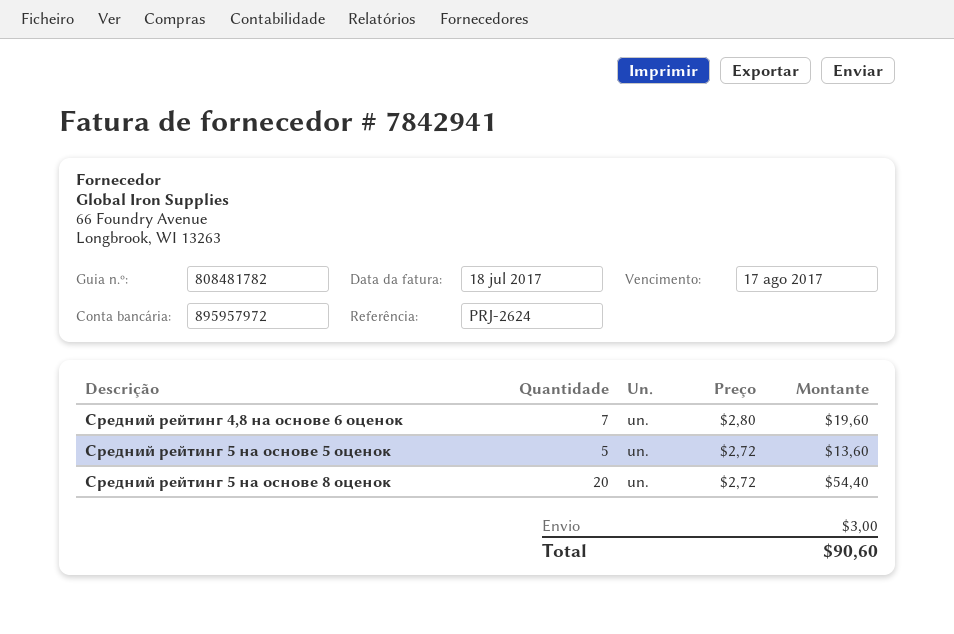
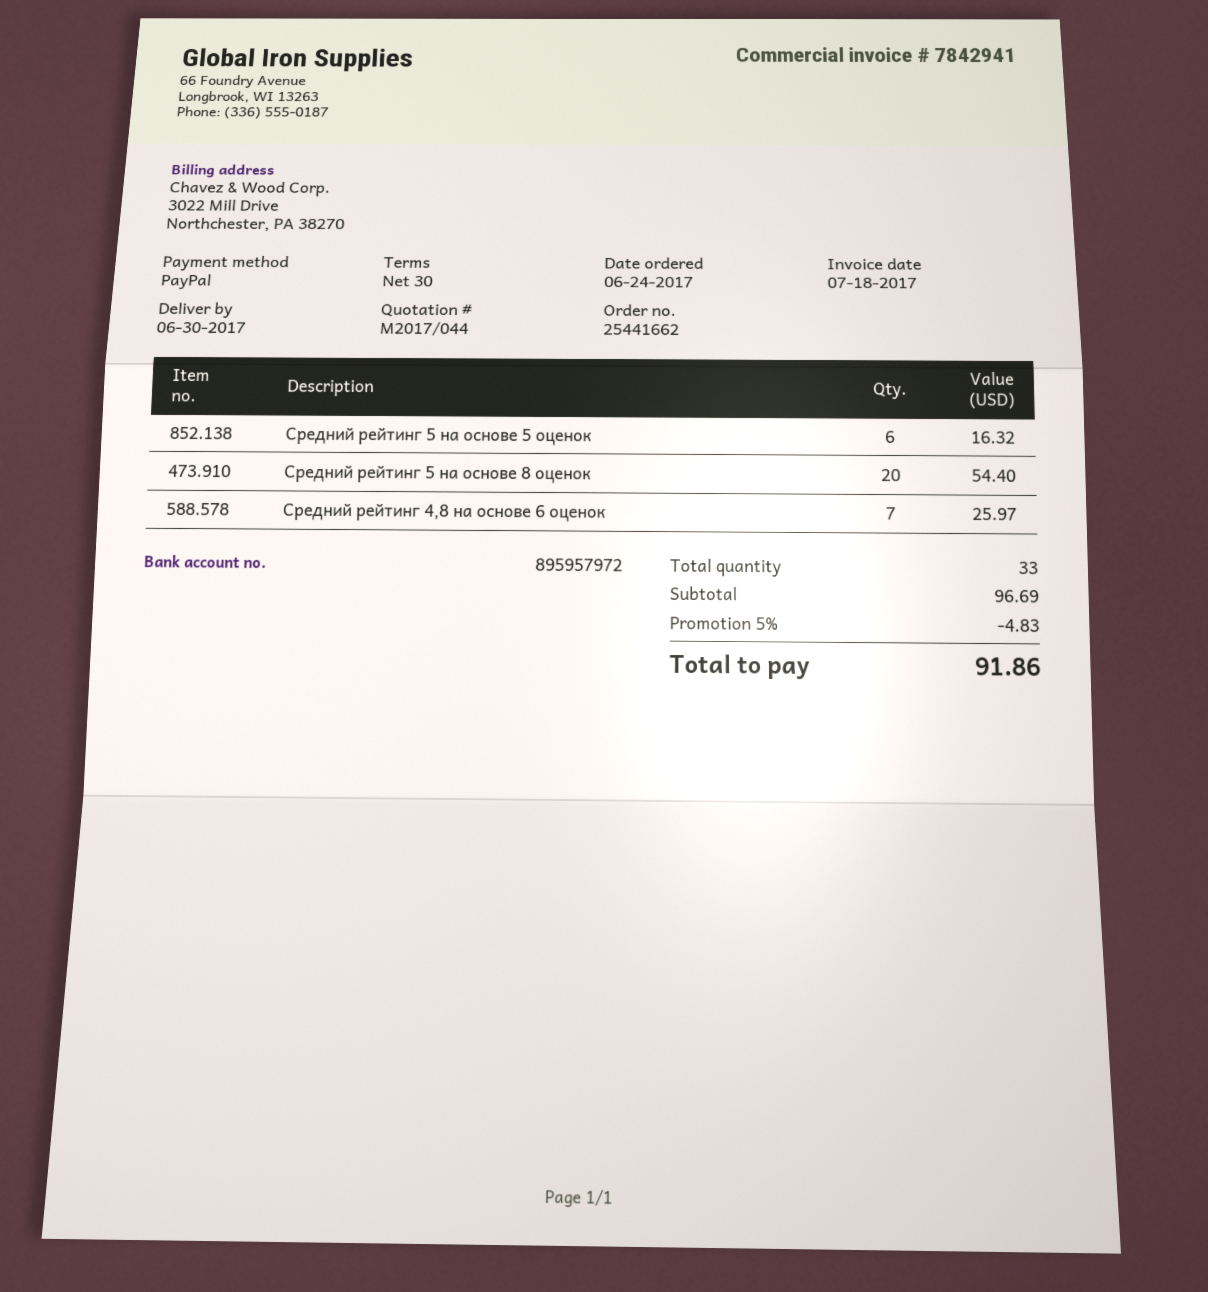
Средний рейтинг 4,8 на основе 6 оценок: 7 for 19.60 -> 7 for 25.97
Средний рейтинг 5 на основе 5 оценок: 5 for 13.60 -> 6 for 16.32
discount: none -> 5% = 4.83
shipping: 3.00 -> none
total: 90.60 -> 91.86

